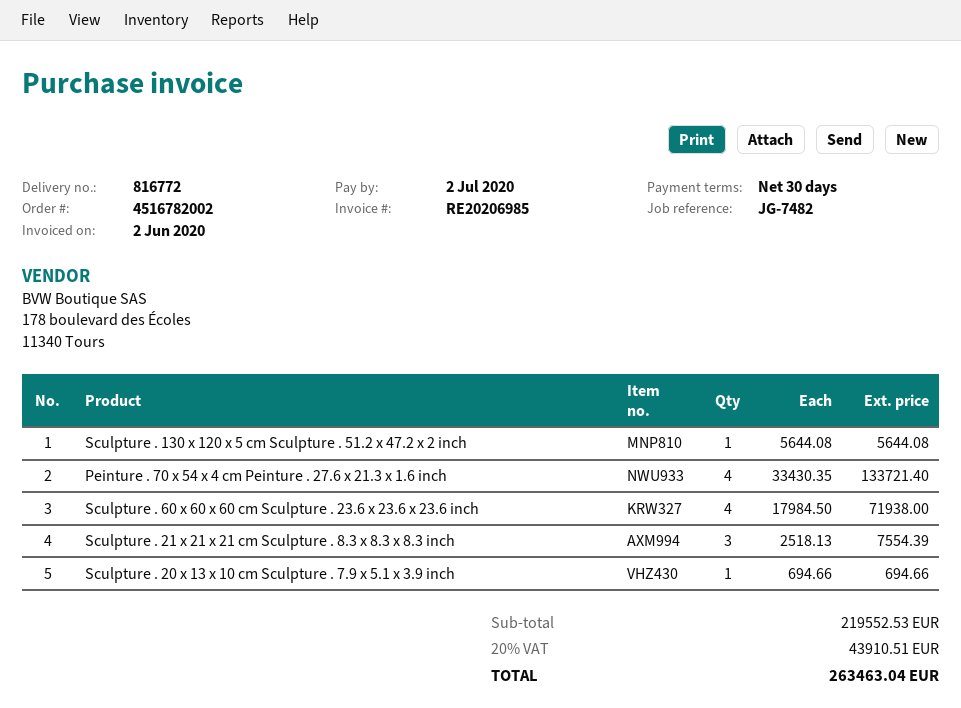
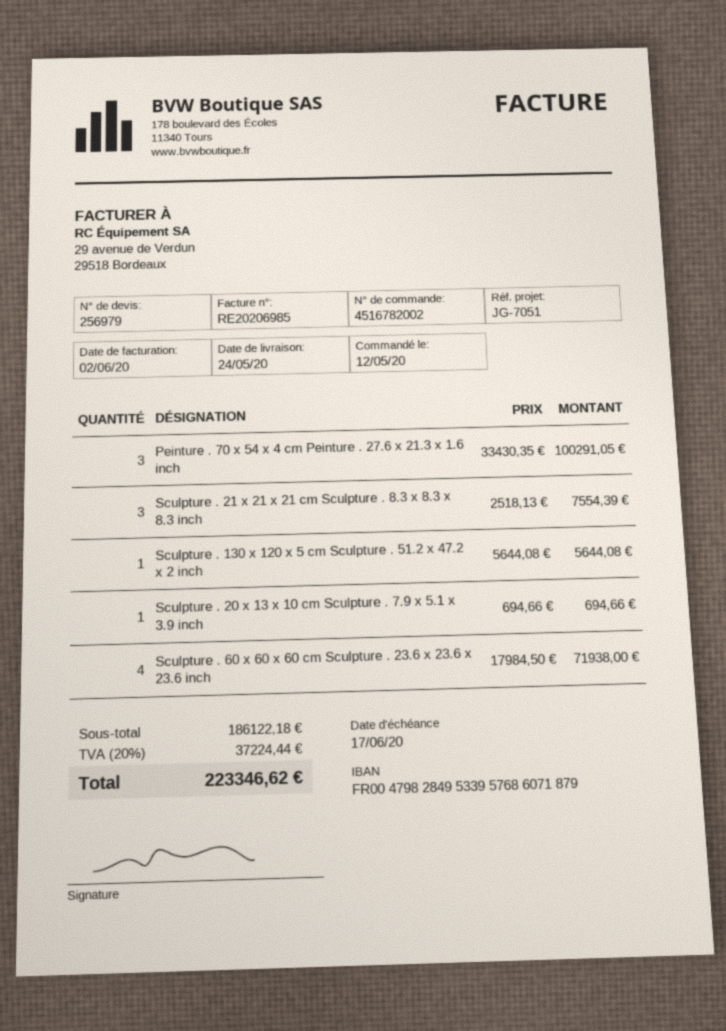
due date: 2020-07-02 -> 2020-06-17
reference: JG-7482 -> JG-7051
Peinture . 70 x 54 x 4 cm Peinture . 27.6 x 21.3 x 1.6 inch: 4 x 33430.35 = 133721.40 -> 3 x 33430.35 = 100291.05
subtotal: 219552.53 -> 186122.18
tax: 20% = 43910.51 -> 20% = 37224.44
total: 263463.04 -> 223346.62

